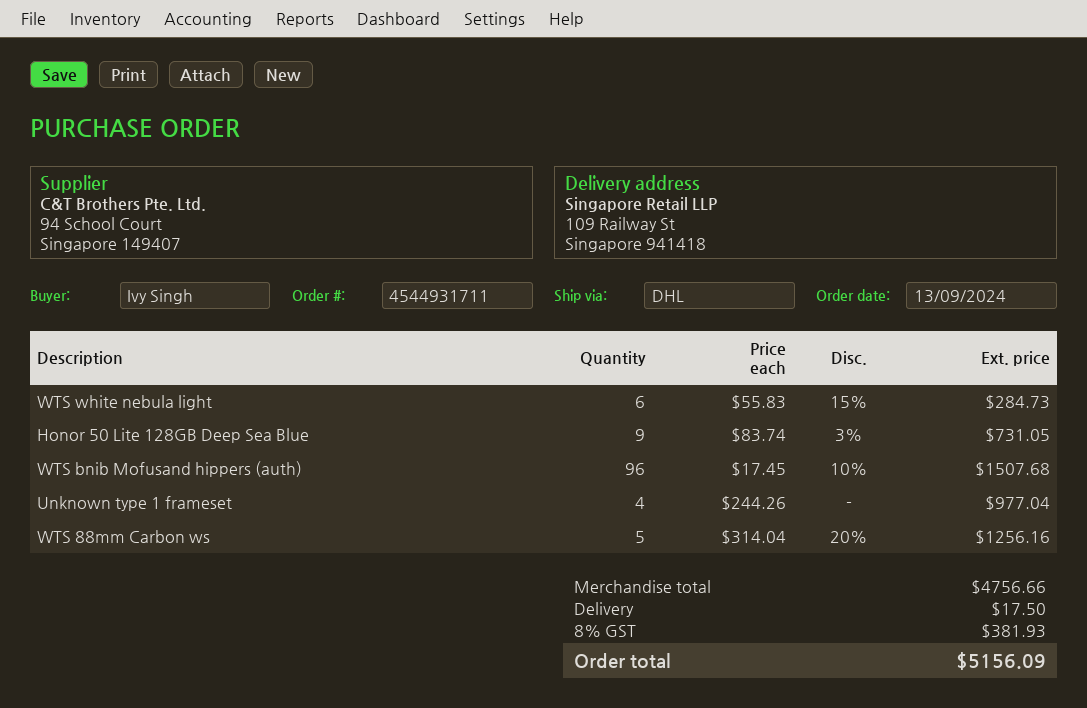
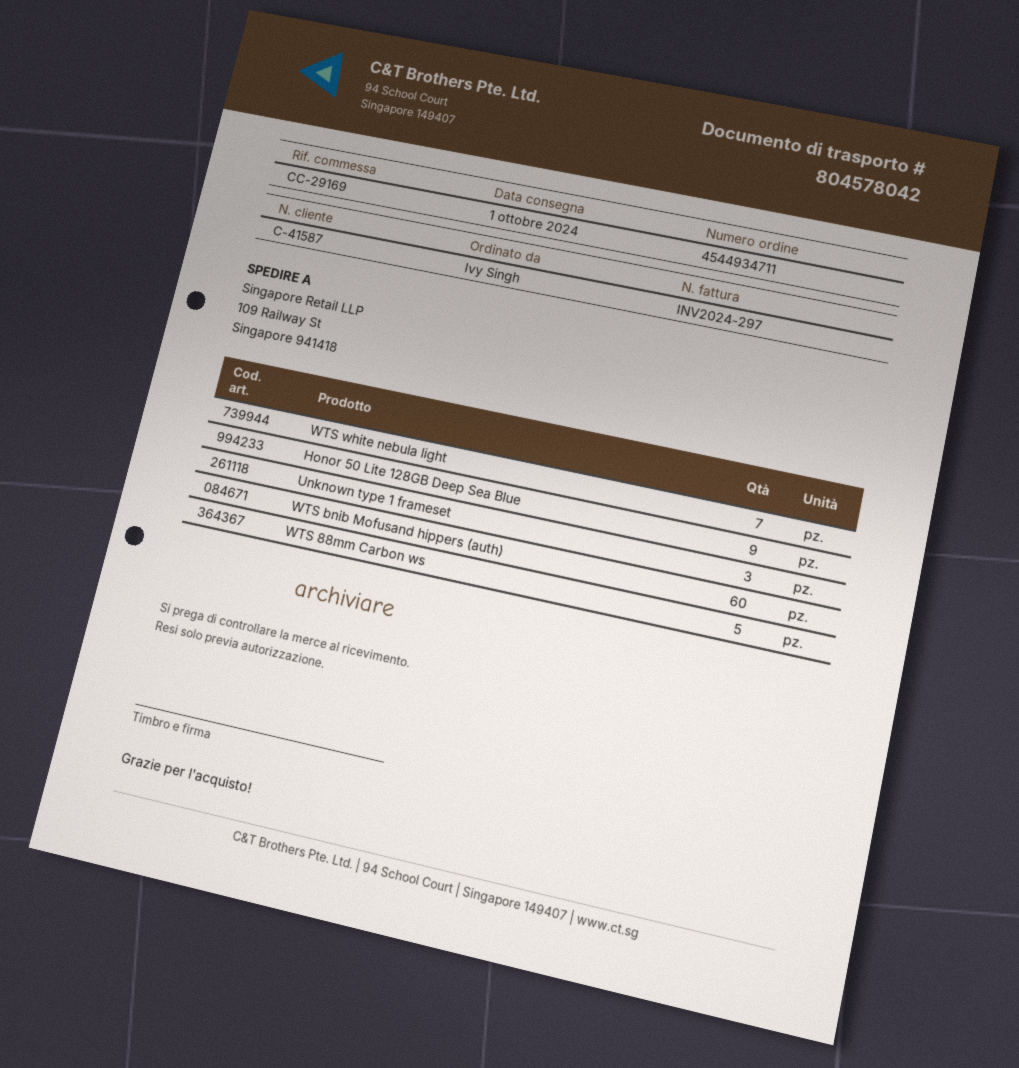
order number: 4544931711 -> 4544934711
WTS white nebula light: 6 -> 7
WTS bnib Mofusand hippers (auth): 96 -> 60
Unknown type 1 frameset: 4 -> 3

